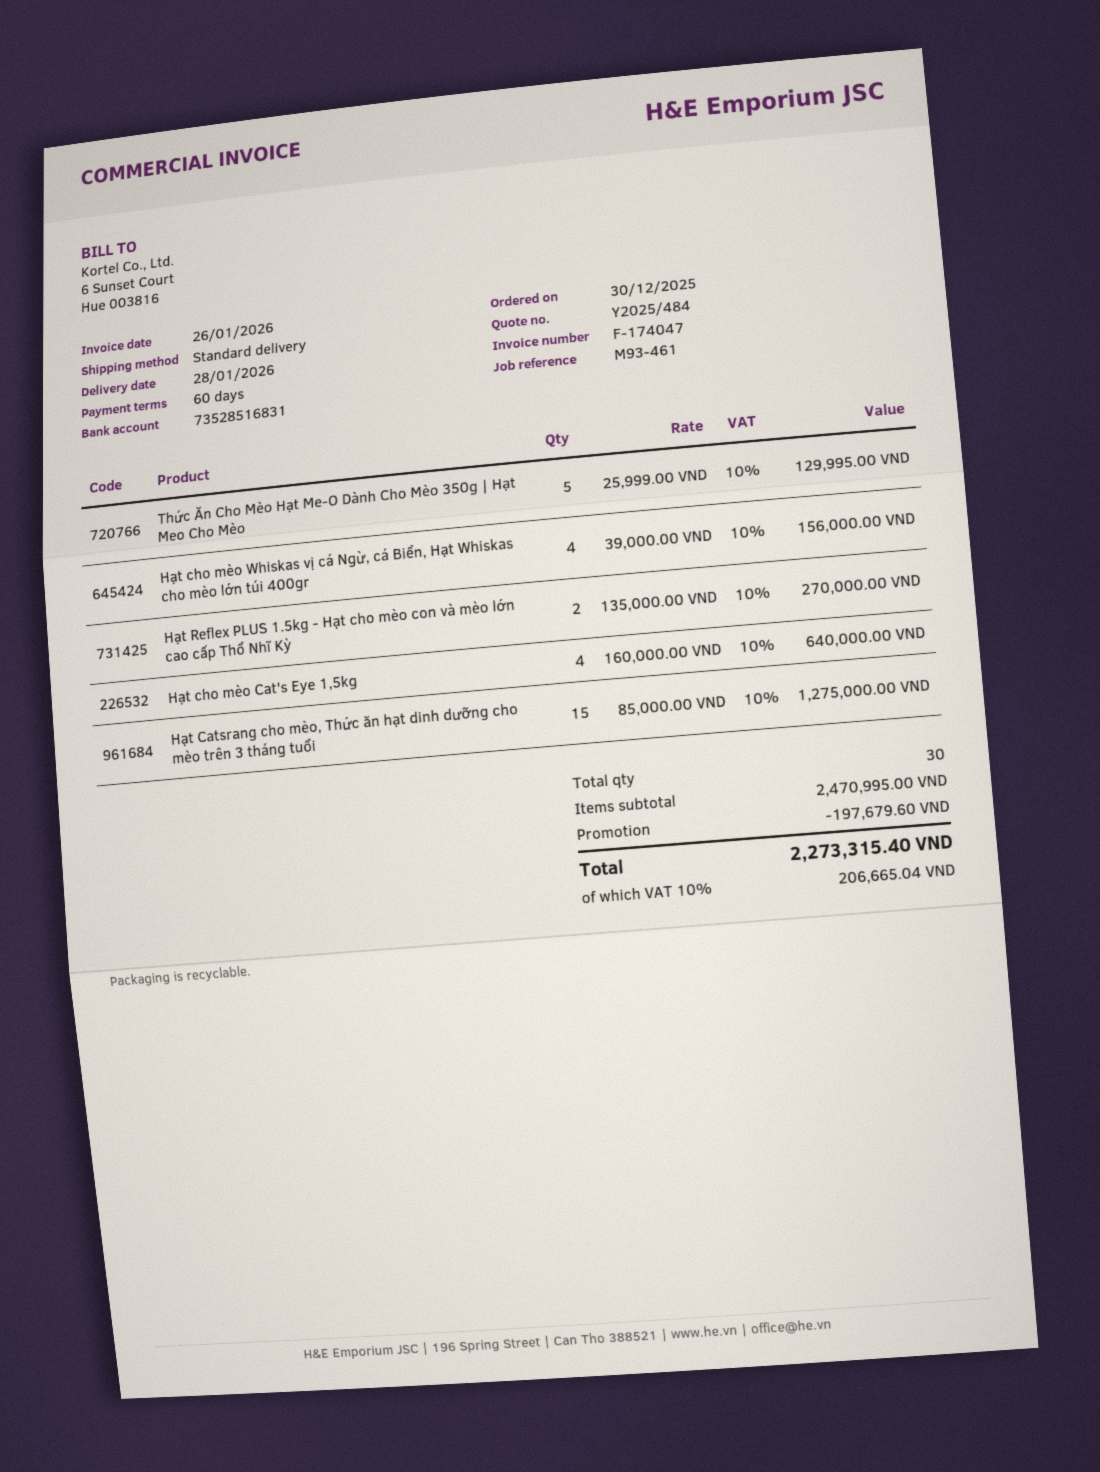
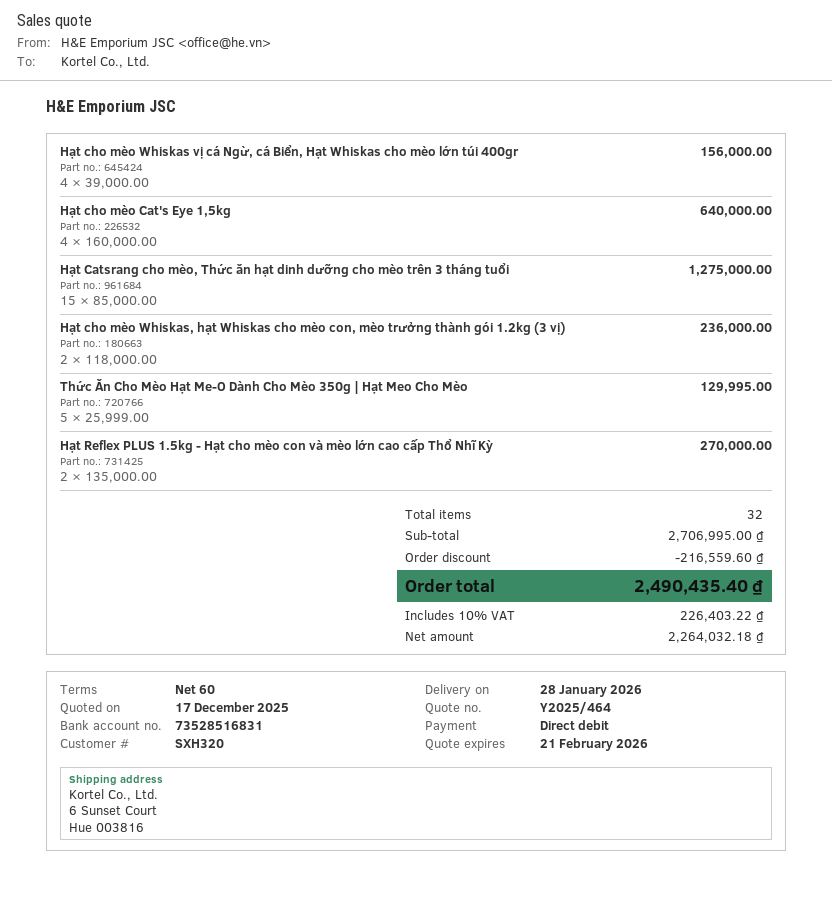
quote number: Y2025/484 -> Y2025/464
Hạt cho mèo Whiskas, hạt Whiskas cho mèo con, mèo trưởng thành gói 1.2kg (3 vị): none -> 2 x 118000.00 = 236000.00
total quantity: 30 -> 32
subtotal: 2470995.00 -> 2706995.00
discount: 197679.60 -> 216559.60
tax: 10% = 206665.04 -> 10% = 226403.22
total: 2273315.40 -> 2490435.40

